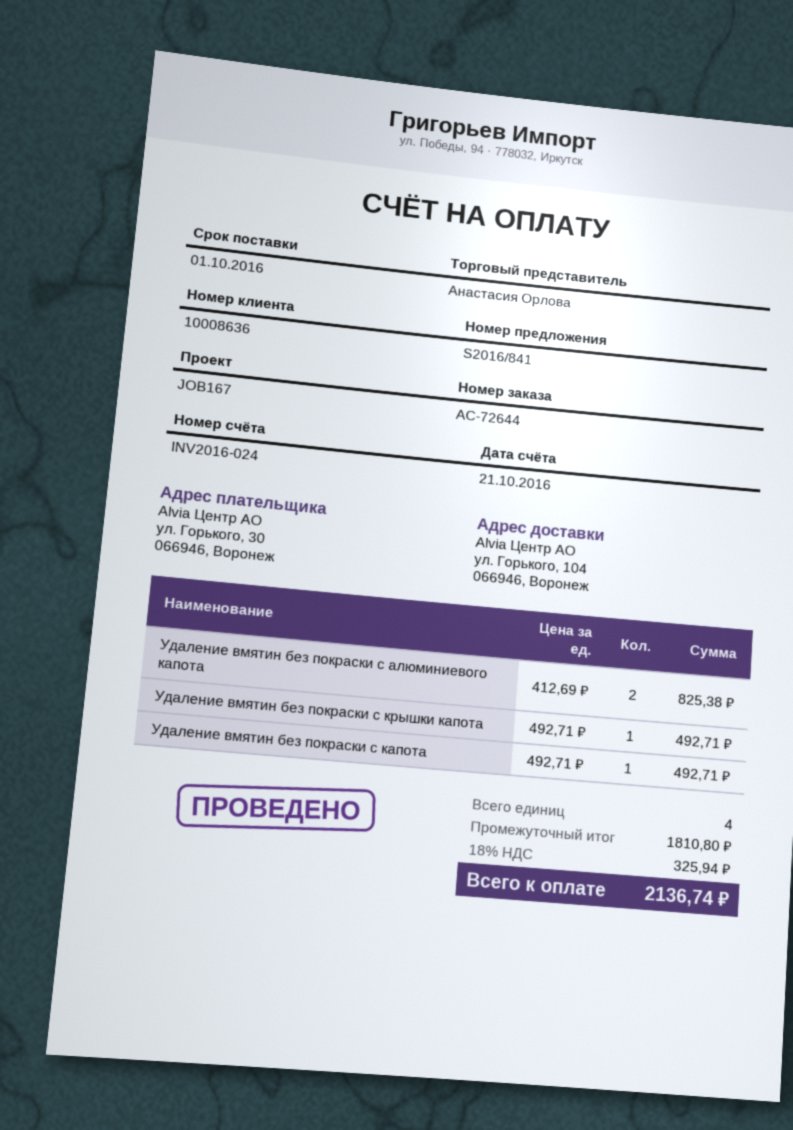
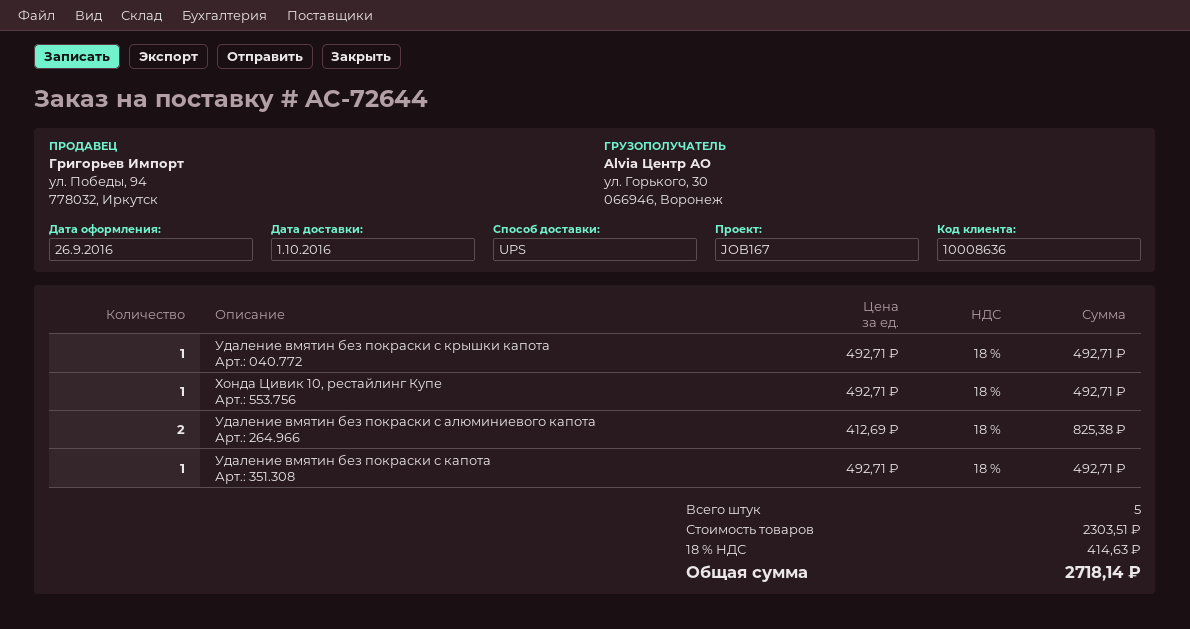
ship to: ул. Горького, 104, 066946, Воронеж -> ул. Горького, 30, 066946, Воронеж
Хонда Цивик 10, рестайлинг Купе: none -> 1 x 492.71 = 492.71
total quantity: 4 -> 5
subtotal: 1810.80 -> 2303.51
tax: 18% = 325.94 -> 18% = 414.63
total: 2136.74 -> 2718.14

